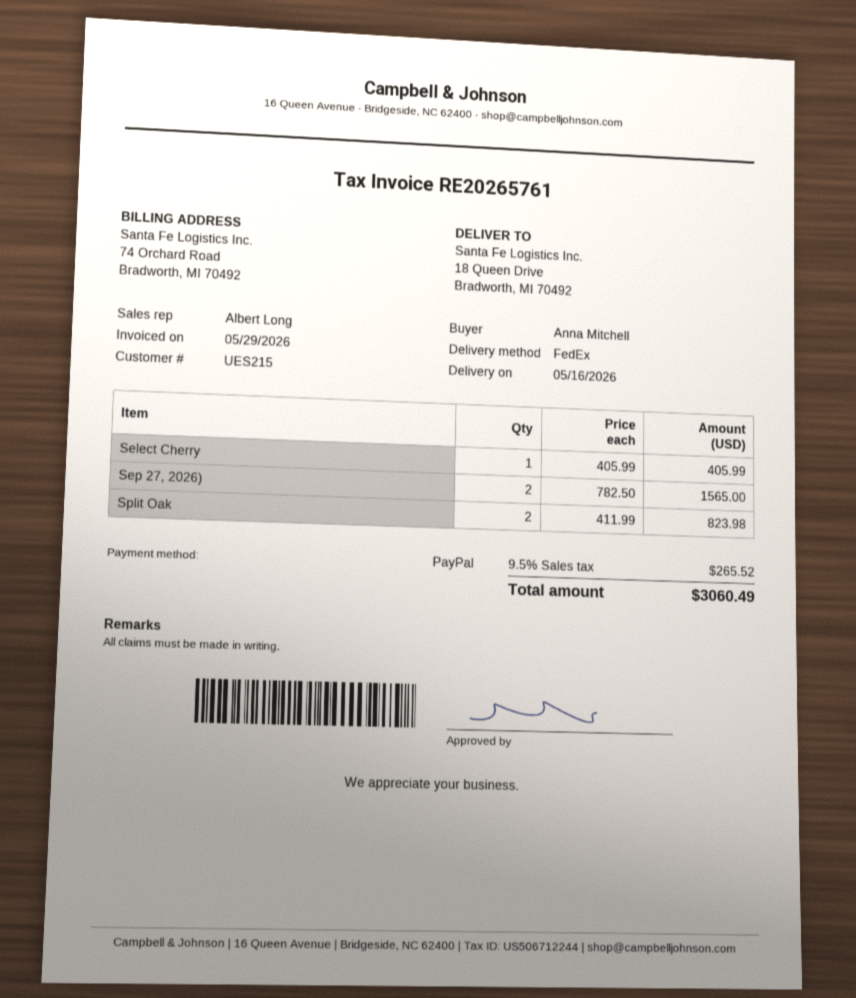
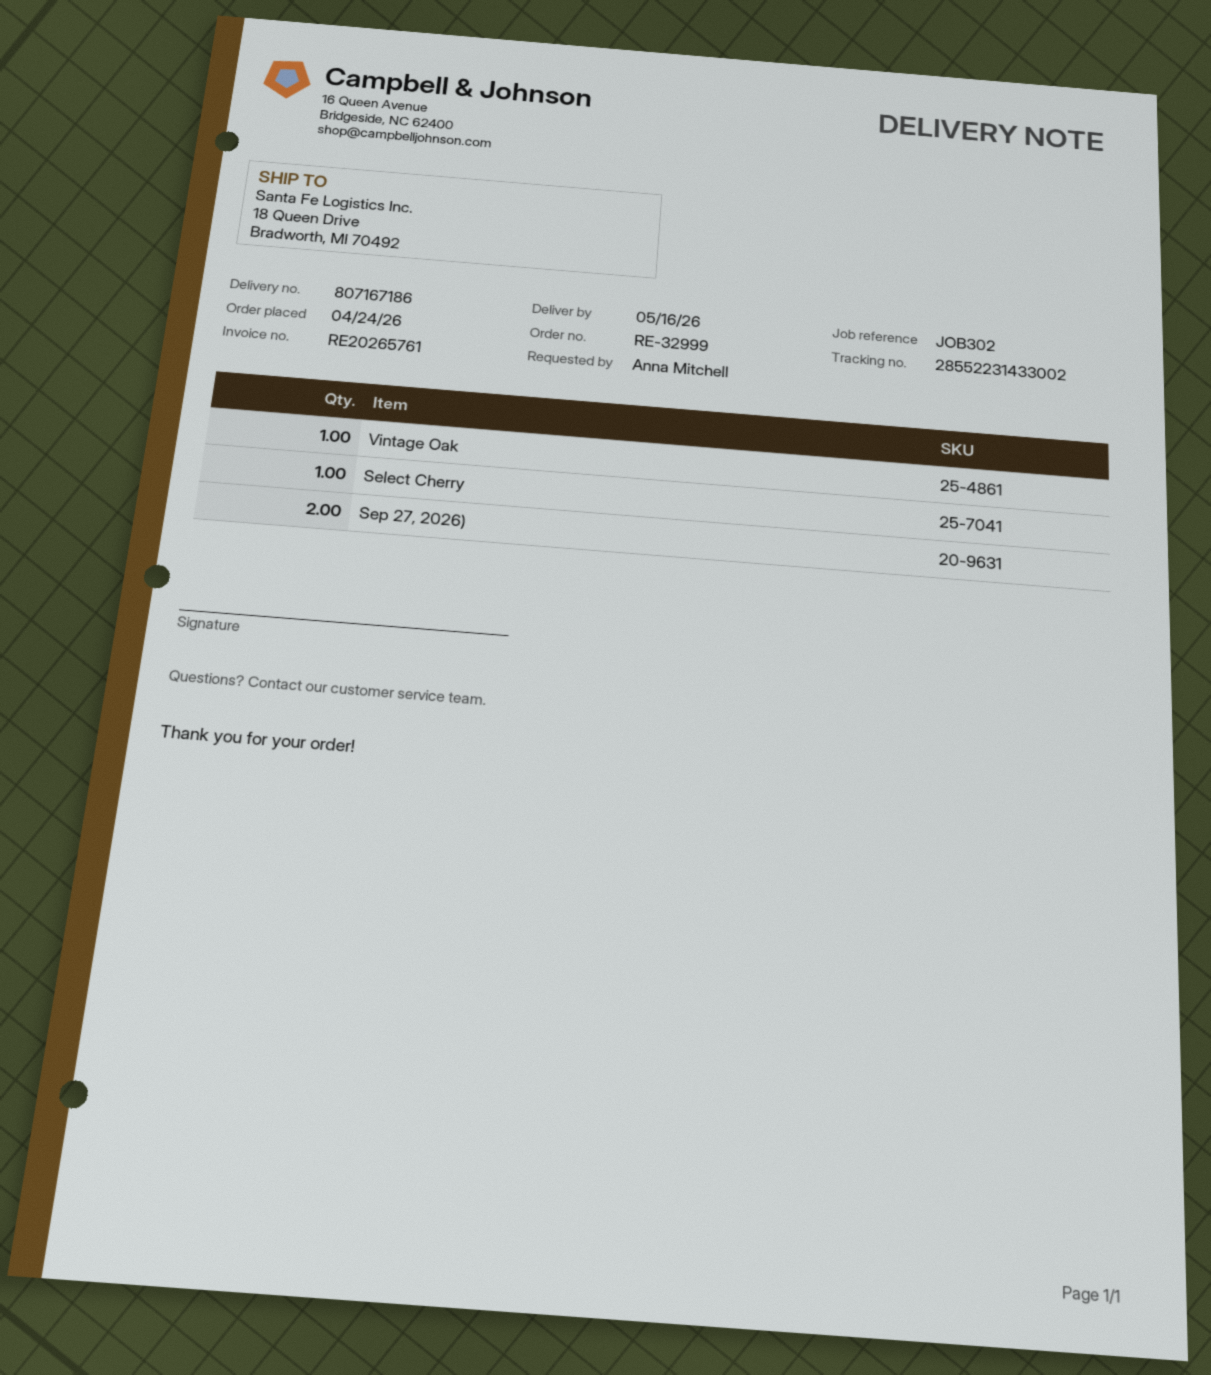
Split Oak: 2 -> none
Vintage Oak: none -> 1

